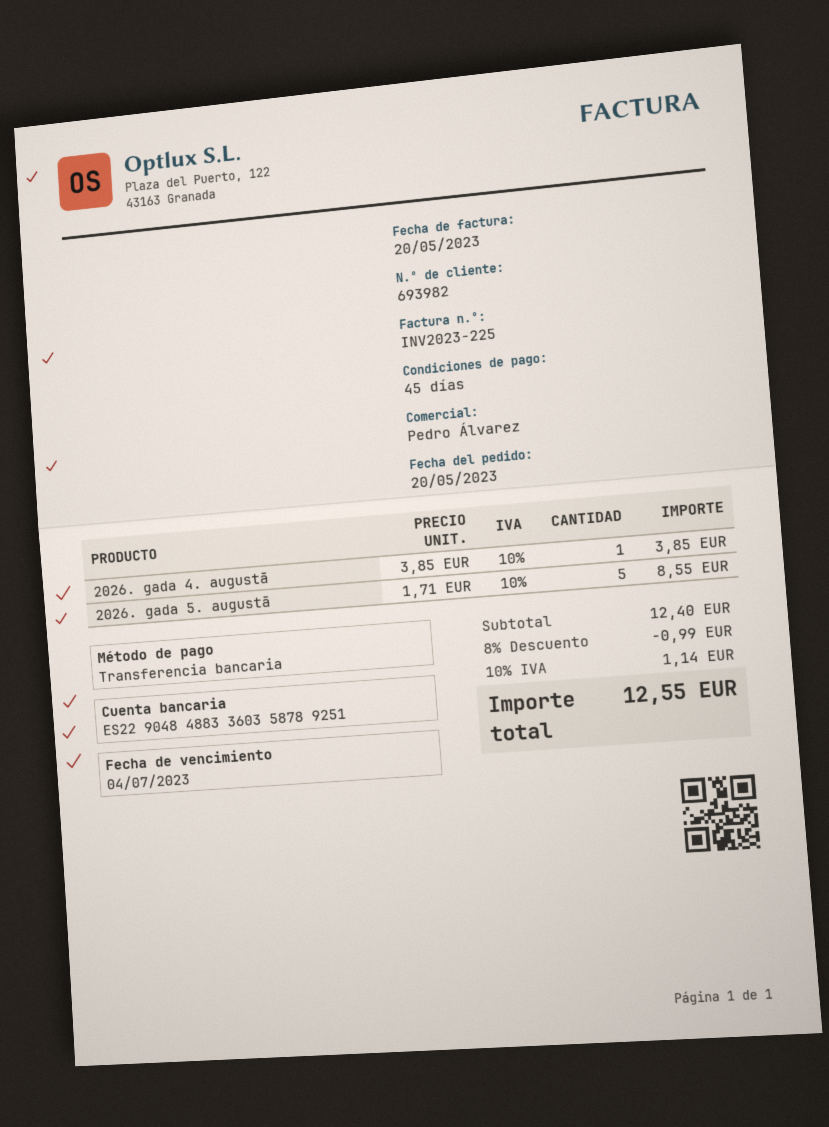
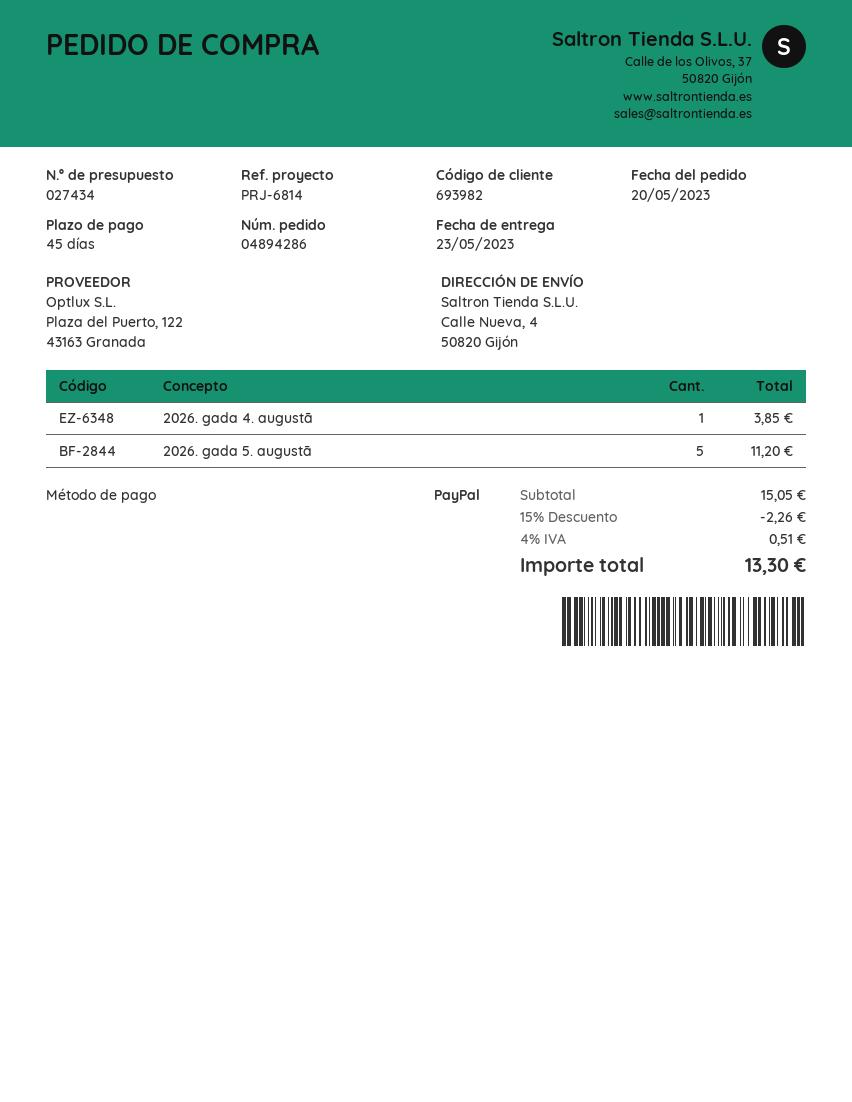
payment method: bank transfer -> PayPal
2026. gada 5. augustā: 5 for 8.55 -> 5 for 11.20
subtotal: 12.40 -> 15.05
discount: 8% = 0.99 -> 15% = 2.26
tax: 10% = 1.14 -> 4% = 0.51
total: 12.55 -> 13.30

